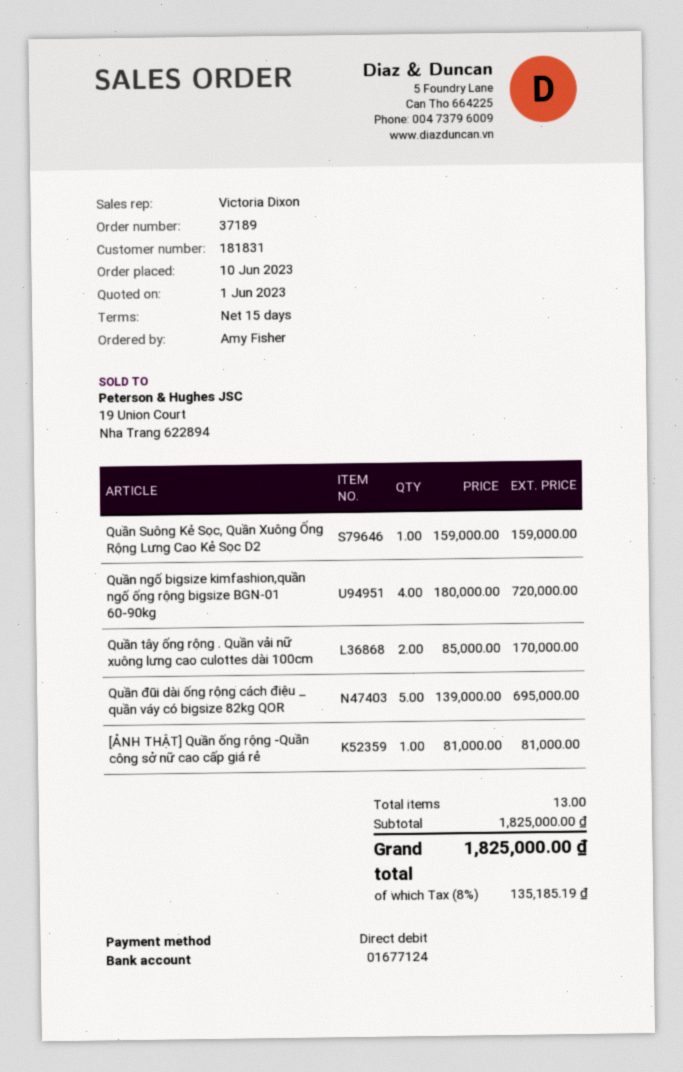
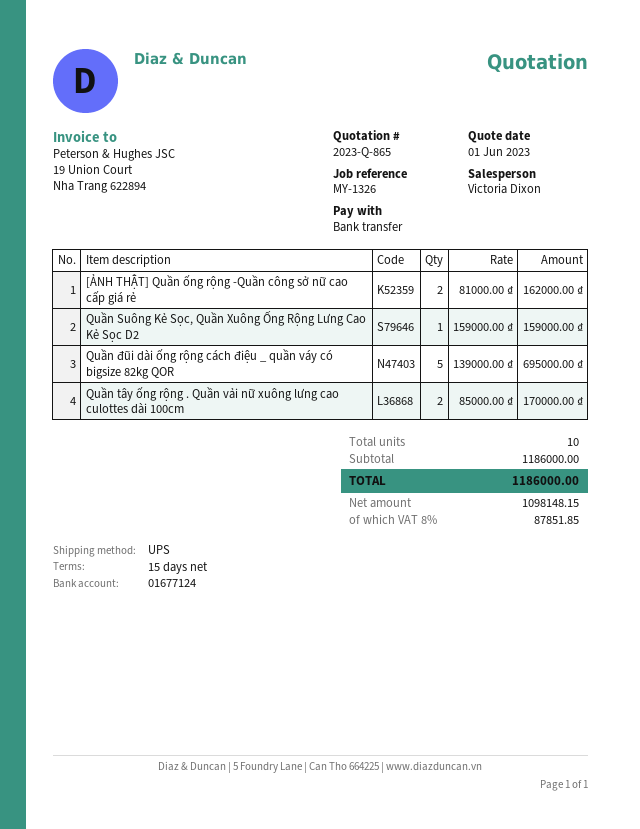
payment method: direct debit -> bank transfer
Quần ngố bigsize kimfashion,quần ngố ống rộng bigsize BGN-01 60-90kg: 4 x 180000.00 = 720000.00 -> none
[ẢNH THẬT] Quần ống rộng -Quần công sở nữ cao cấp giá rẻ: 1 x 81000.00 = 81000.00 -> 2 x 81000.00 = 162000.00
total quantity: 13 -> 10
subtotal: 1825000.00 -> 1186000.00
tax: 8% = 135185.19 -> 8% = 87851.85
total: 1825000.00 -> 1186000.00

